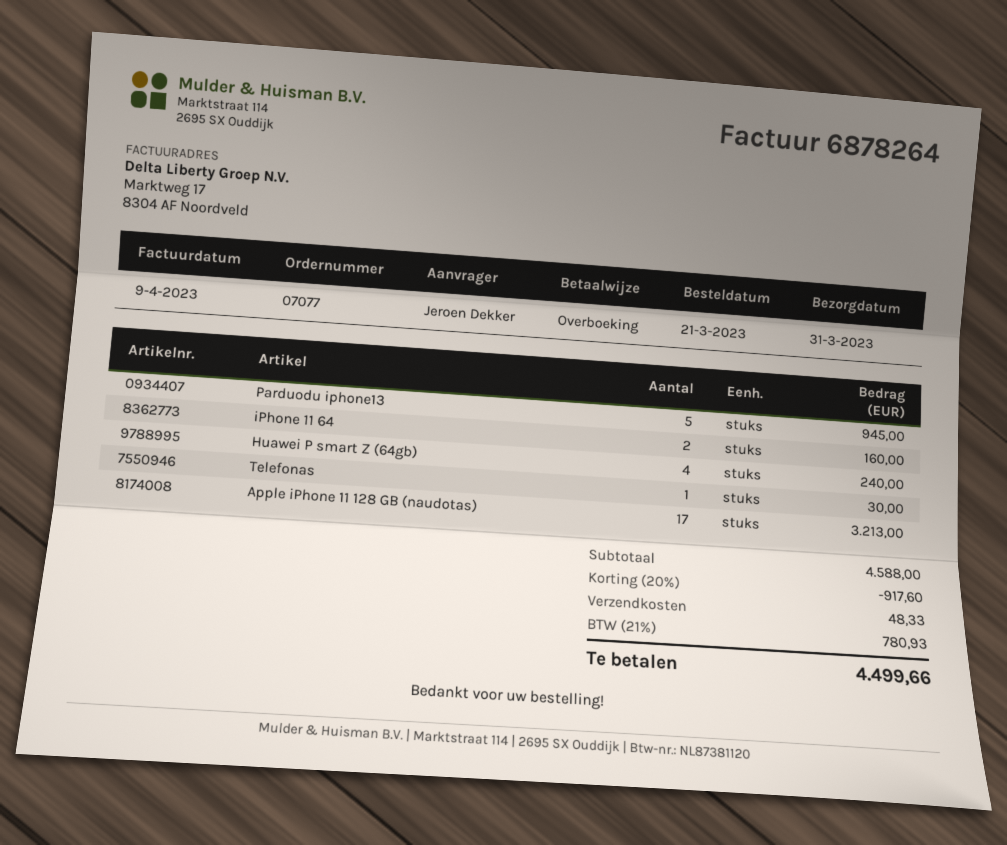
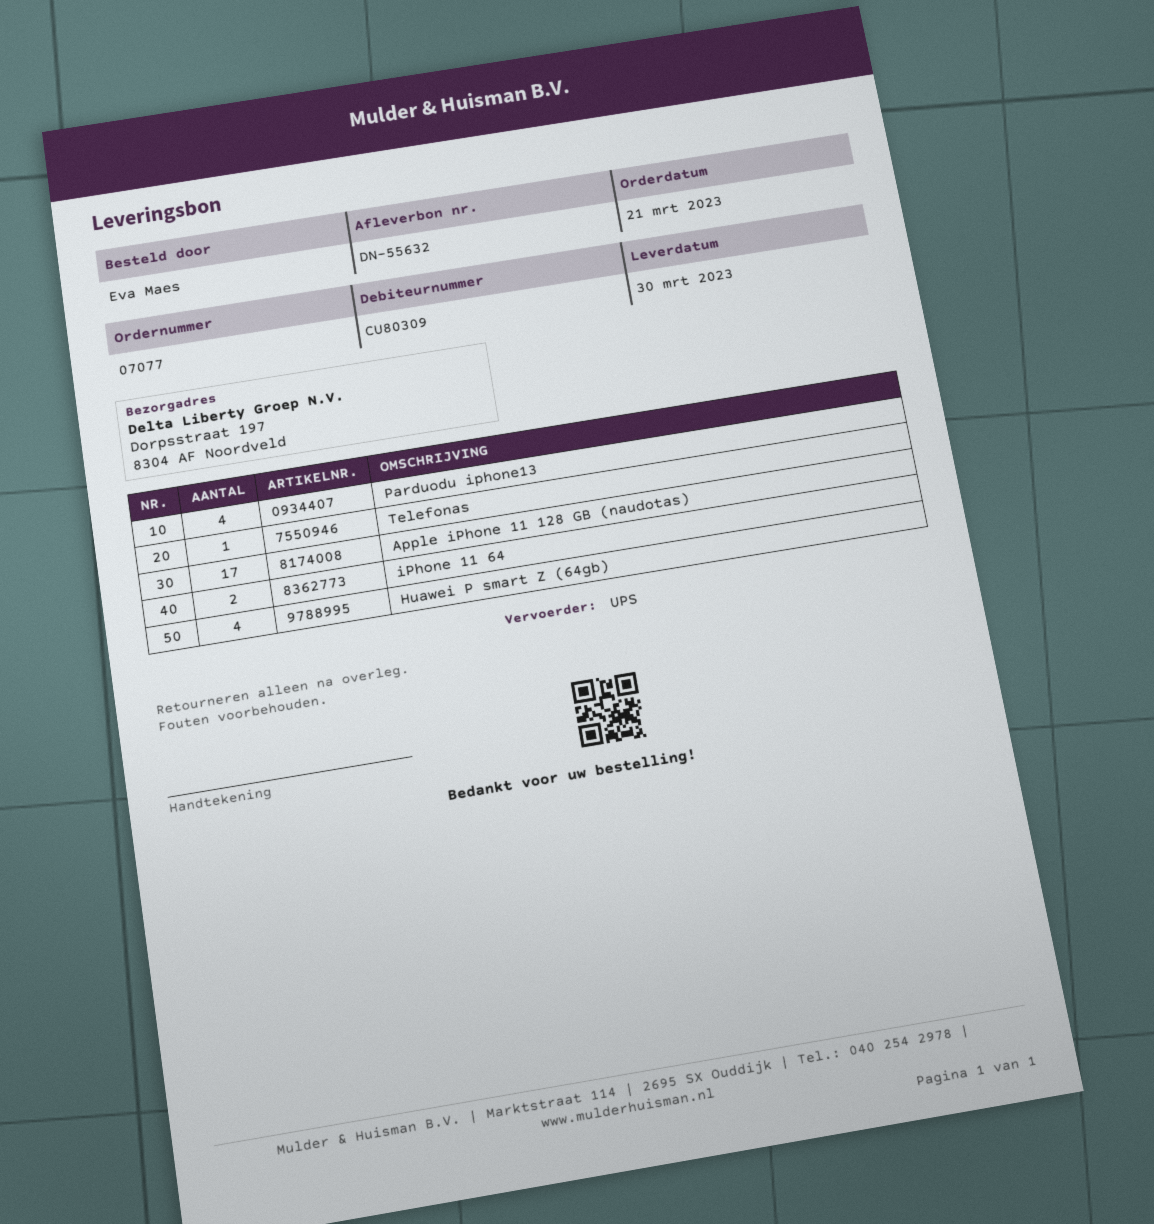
delivery date: 2023-03-31 -> 2023-03-30
ordered by: Jeroen Dekker -> Eva Maes
Parduodu iphone13: 5 -> 4

